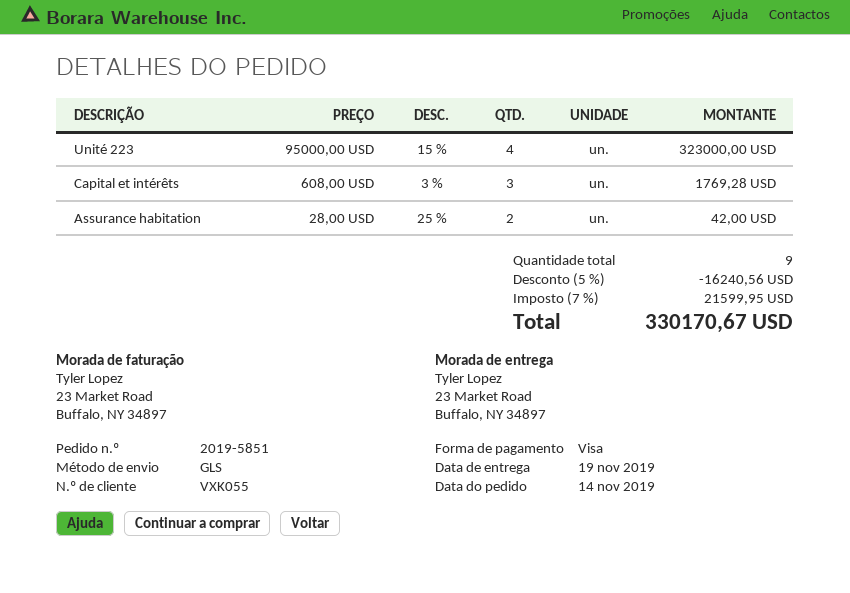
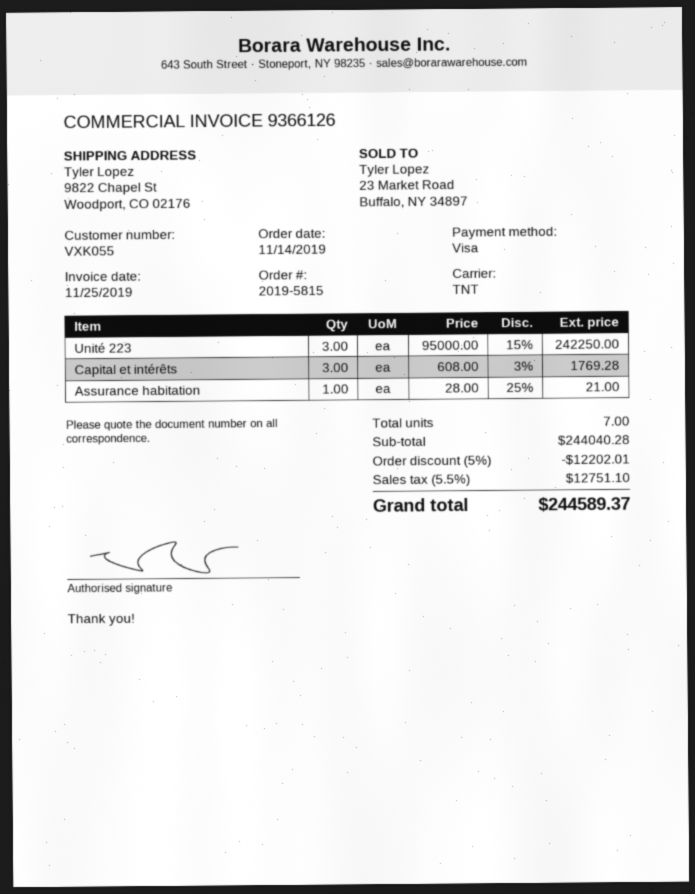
order number: 2019-5851 -> 2019-5815
shipping method: GLS -> TNT
ship to: 23 Market Road, Buffalo, NY 34897 -> 9822 Chapel St, Woodport, CO 02176
Unité 223: 4 x 95000.00 - 15% = 323000.00 -> 3 x 95000.00 - 15% = 242250.00
Assurance habitation: 2 x 28.00 - 25% = 42.00 -> 1 x 28.00 - 25% = 21.00
total quantity: 9 -> 7
discount: 5% = 16240.56 -> 5% = 12202.01
tax: 7% = 21599.95 -> 5.5% = 12751.10
total: 330170.67 -> 244589.37

